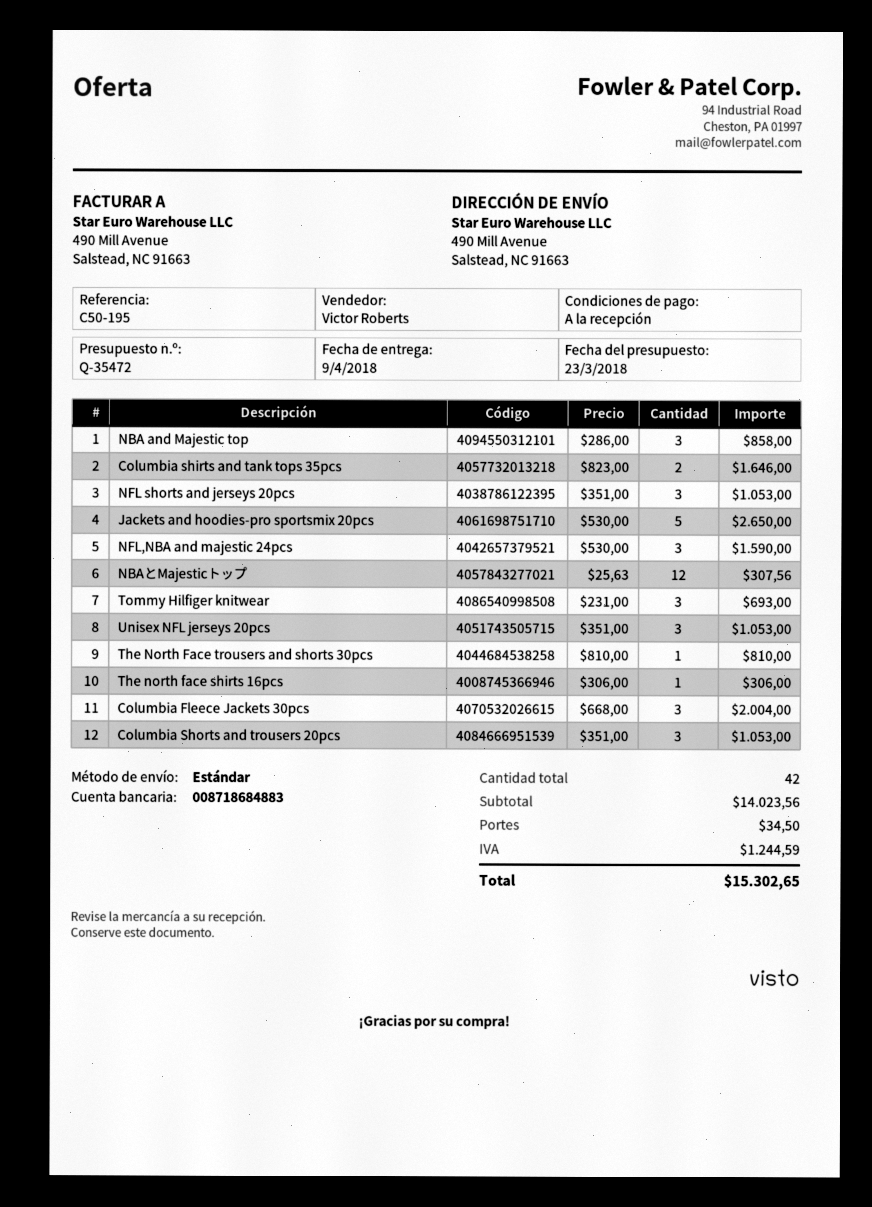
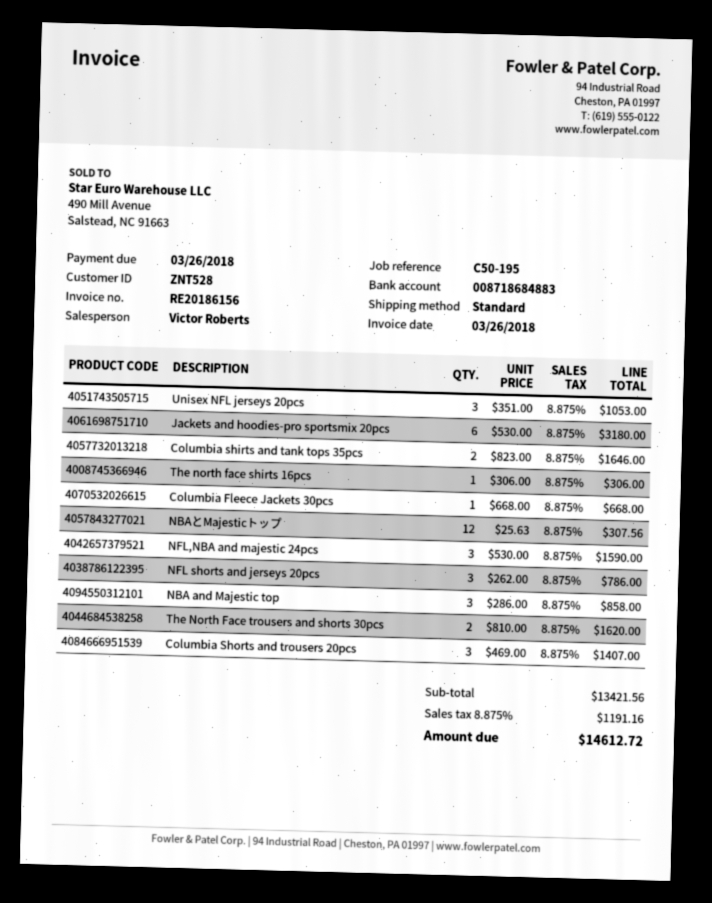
NFL shorts and jerseys 20pcs: 3 x 351.00 = 1053.00 -> 3 x 262.00 = 786.00
Jackets and hoodies-pro sportsmix 20pcs: 5 x 530.00 = 2650.00 -> 6 x 530.00 = 3180.00
Tommy Hilfiger knitwear: 3 x 231.00 = 693.00 -> none
The North Face trousers and shorts 30pcs: 1 x 810.00 = 810.00 -> 2 x 810.00 = 1620.00
Columbia Fleece Jackets 30pcs: 3 x 668.00 = 2004.00 -> 1 x 668.00 = 668.00
Columbia Shorts and trousers 20pcs: 3 x 351.00 = 1053.00 -> 3 x 469.00 = 1407.00
subtotal: 14023.56 -> 13421.56
shipping: 34.50 -> none
tax: 1244.59 -> 1191.16
total: 15302.65 -> 14612.72

